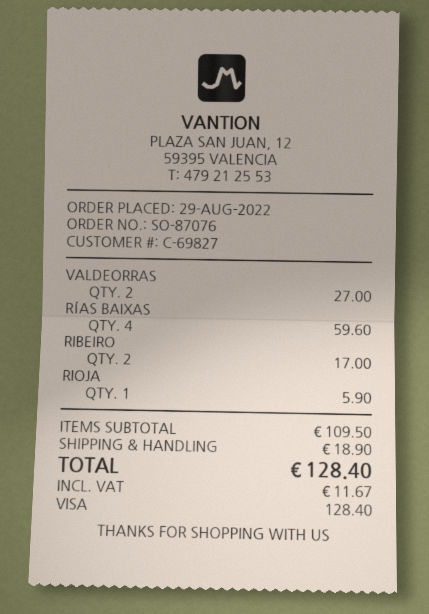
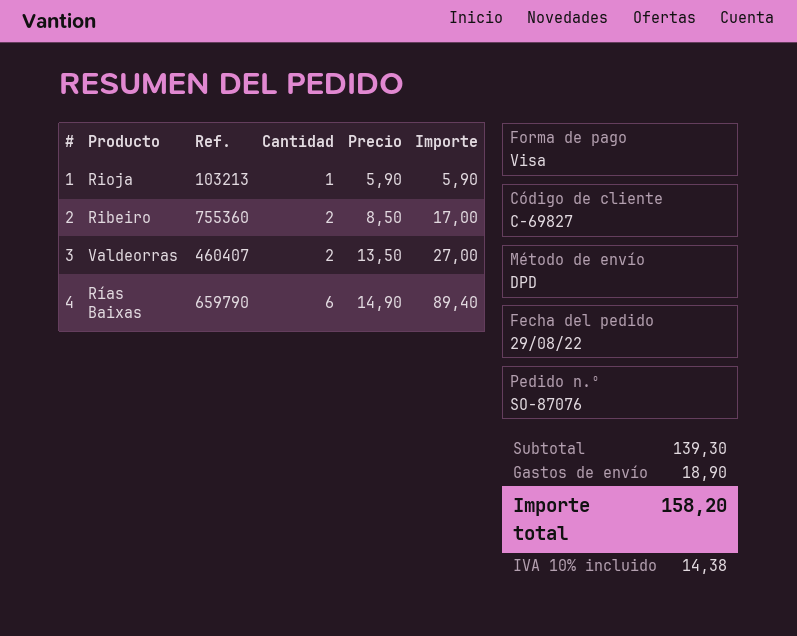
RÍAS BAIXAS: 4 for 59.60 -> 6 for 89.40
subtotal: 109.50 -> 139.30
tax: 11.67 -> 14.38
total: 128.40 -> 158.20

